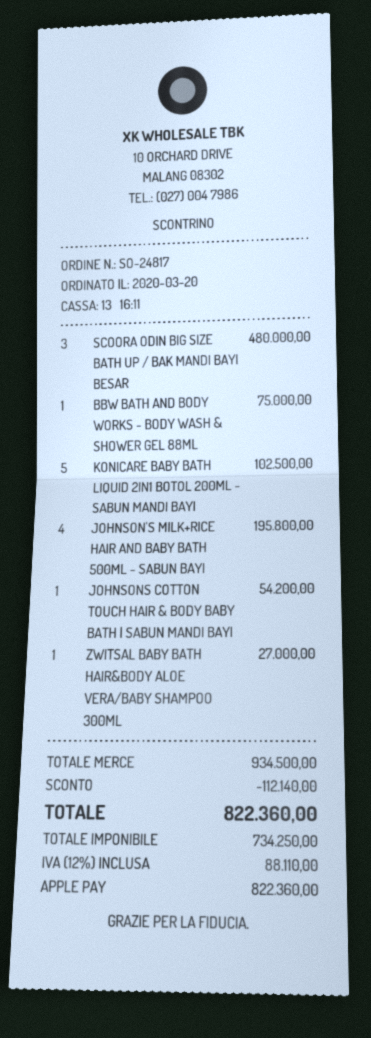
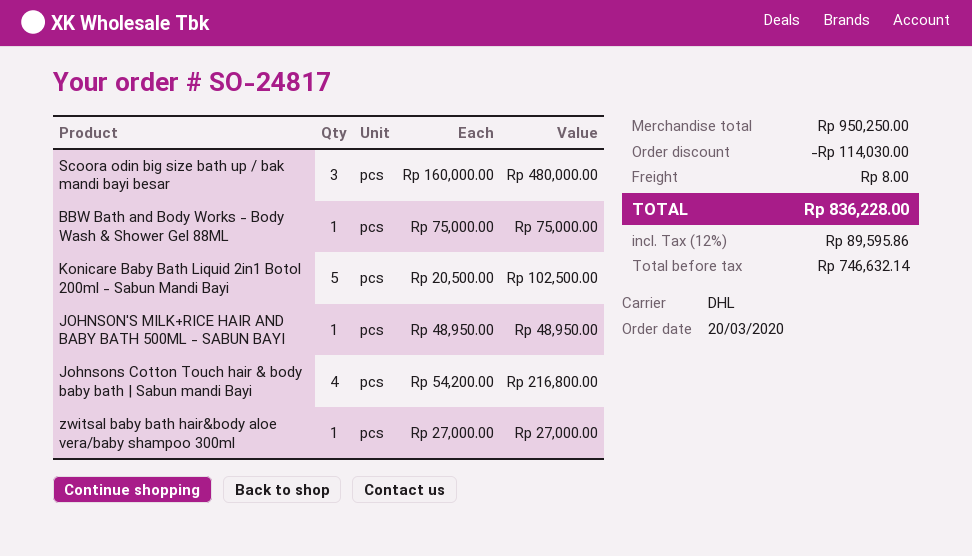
JOHNSON'S MILK+RICE HAIR AND BABY BATH 500ML - SABUN BAYI: 4 for 195800.00 -> 1 for 48950.00
JOHNSONS COTTON TOUCH HAIR & BODY BABY BATH | SABUN MANDI BAYI: 1 for 54200.00 -> 4 for 216800.00
subtotal: 934500.00 -> 950250.00
discount: 112140.00 -> 114030.00
shipping: none -> 8.00
net: 734250.00 -> 746632.14
tax: 12% = 88110.00 -> 12% = 89595.86
total: 822360.00 -> 836228.00

